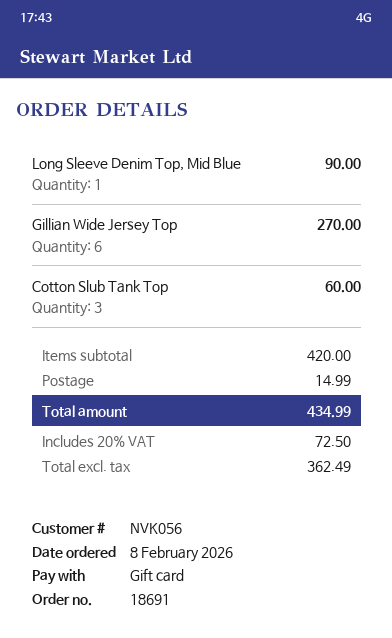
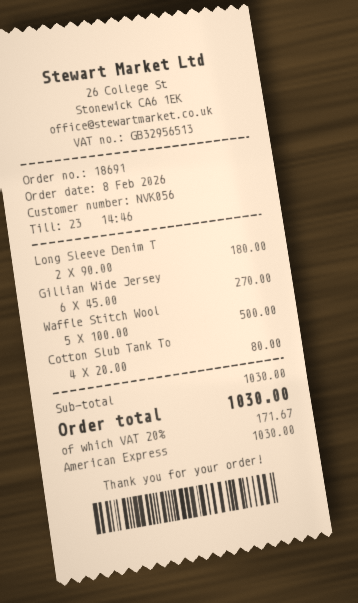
payment method: gift card -> American Express
Long Sleeve Denim Top, Mid Blue: 1 for 90.00 -> 2 for 180.00
Cotton Slub Tank Top: 3 for 60.00 -> 4 for 80.00
Waffle Stitch Wool: none -> 5 for 500.00
subtotal: 420.00 -> 1030.00
shipping: 14.99 -> none
tax: 20% = 72.50 -> 20% = 171.67
total: 434.99 -> 1030.00

